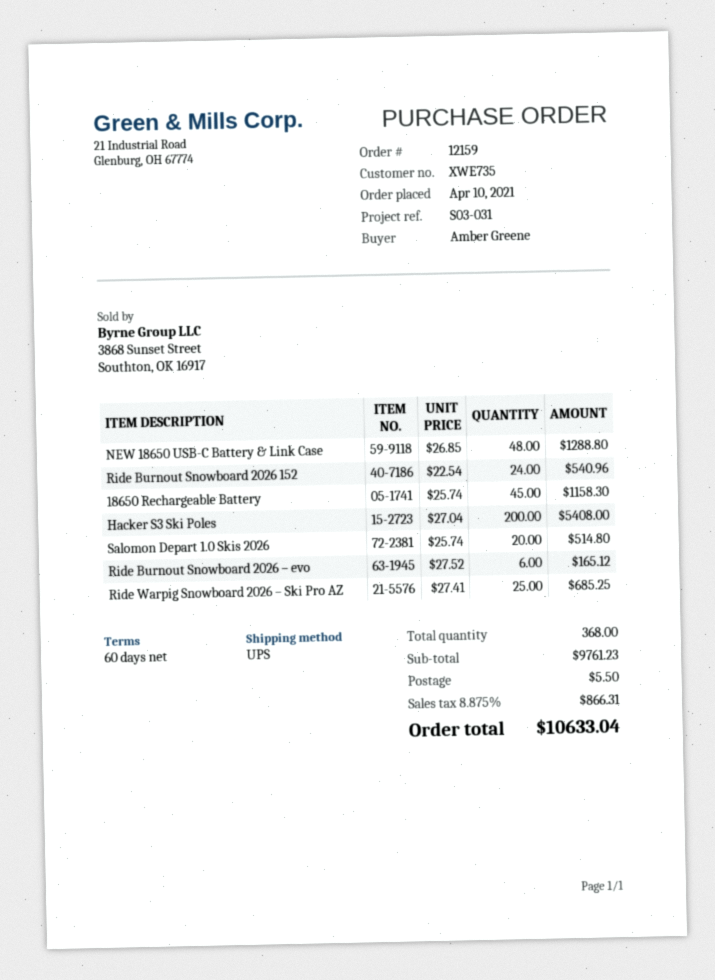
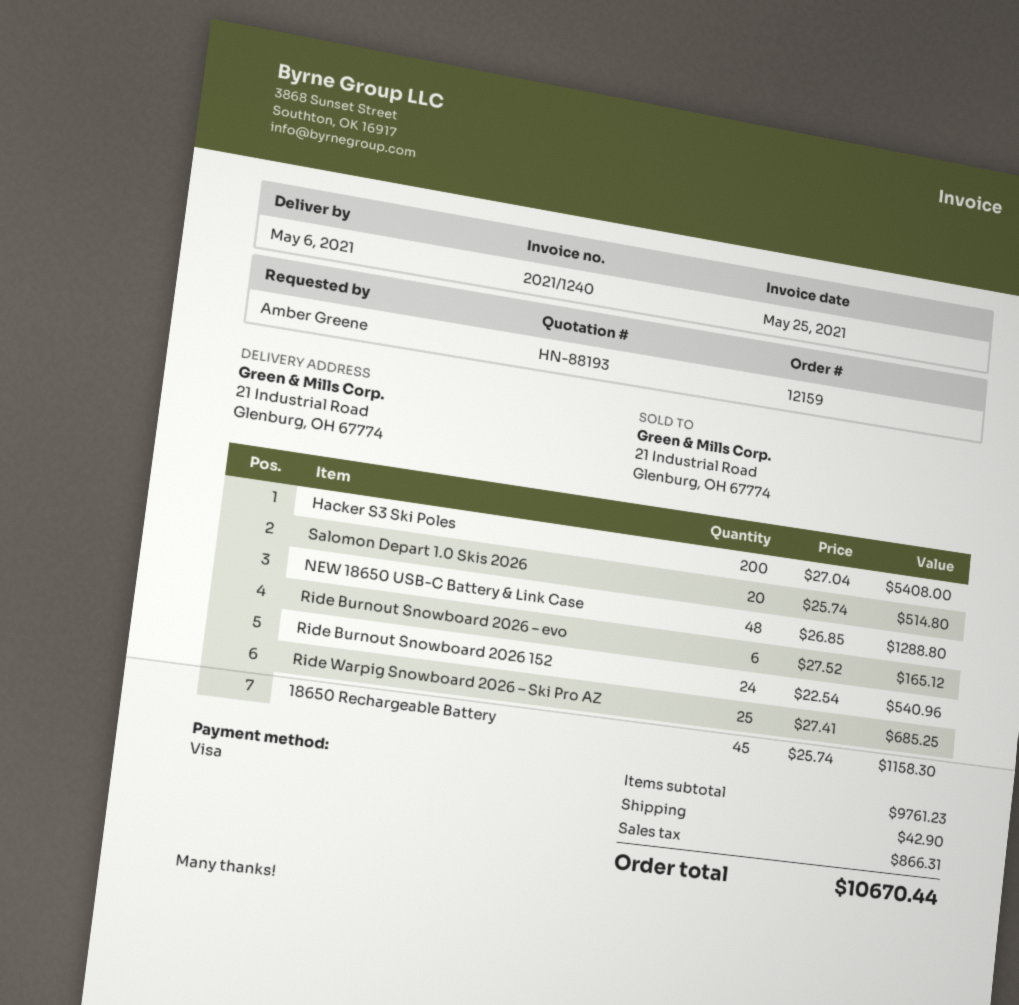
shipping: 5.50 -> 42.90
total: 10633.04 -> 10670.44

